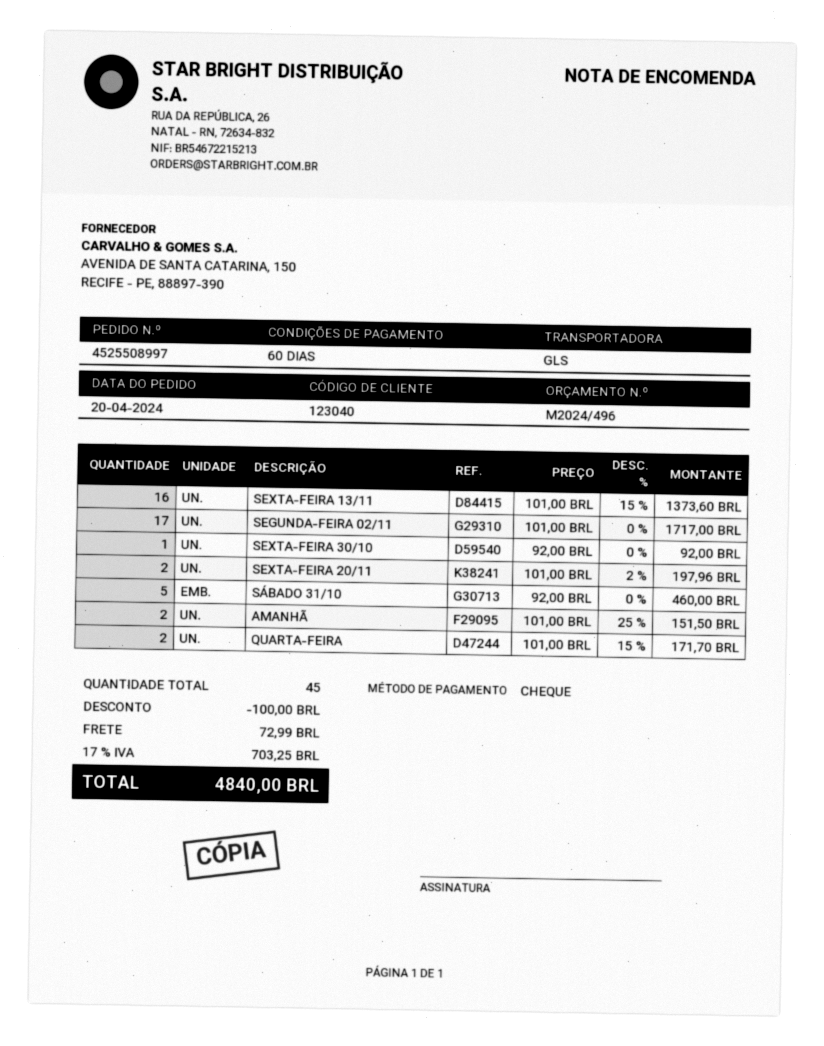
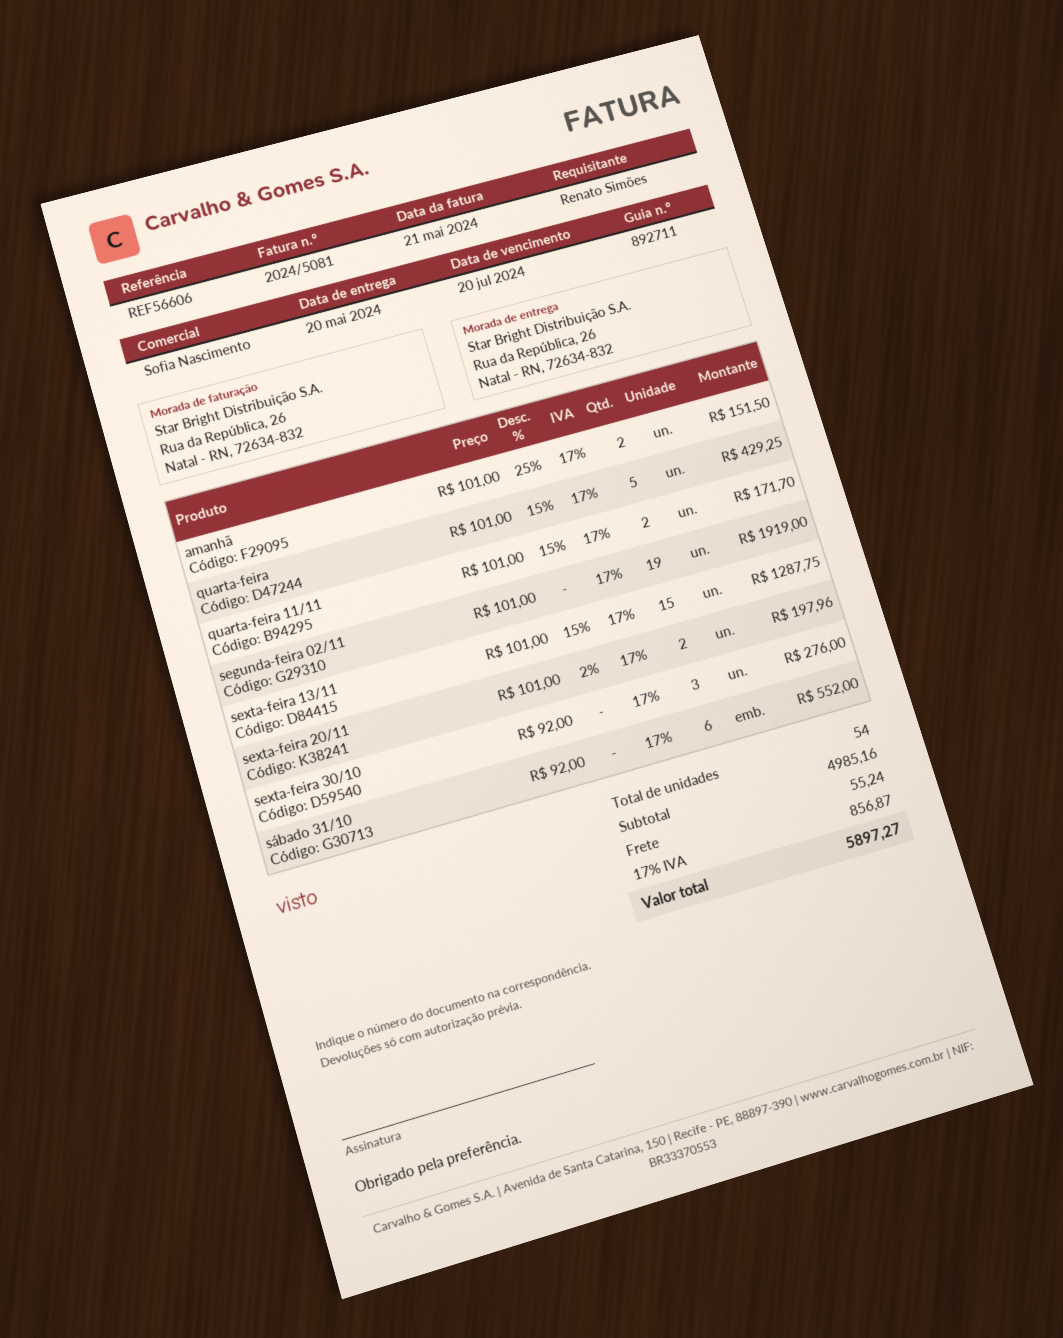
SEXTA-FEIRA 13/11: 16 x 101.00 - 15% = 1373.60 -> 15 x 101.00 - 15% = 1287.75
SEGUNDA-FEIRA 02/11: 17 x 101.00 = 1717.00 -> 19 x 101.00 = 1919.00
SEXTA-FEIRA 30/10: 1 x 92.00 = 92.00 -> 3 x 92.00 = 276.00
SÁBADO 31/10: 5 x 92.00 = 460.00 -> 6 x 92.00 = 552.00
QUARTA-FEIRA: 2 x 101.00 - 15% = 171.70 -> 5 x 101.00 - 15% = 429.25
quarta-feira 11/11: none -> 2 x 101.00 - 15% = 171.70
total quantity: 45 -> 54
discount: 100.00 -> none
shipping: 72.99 -> 55.24
tax: 17% = 703.25 -> 17% = 856.87
total: 4840.00 -> 5897.27

